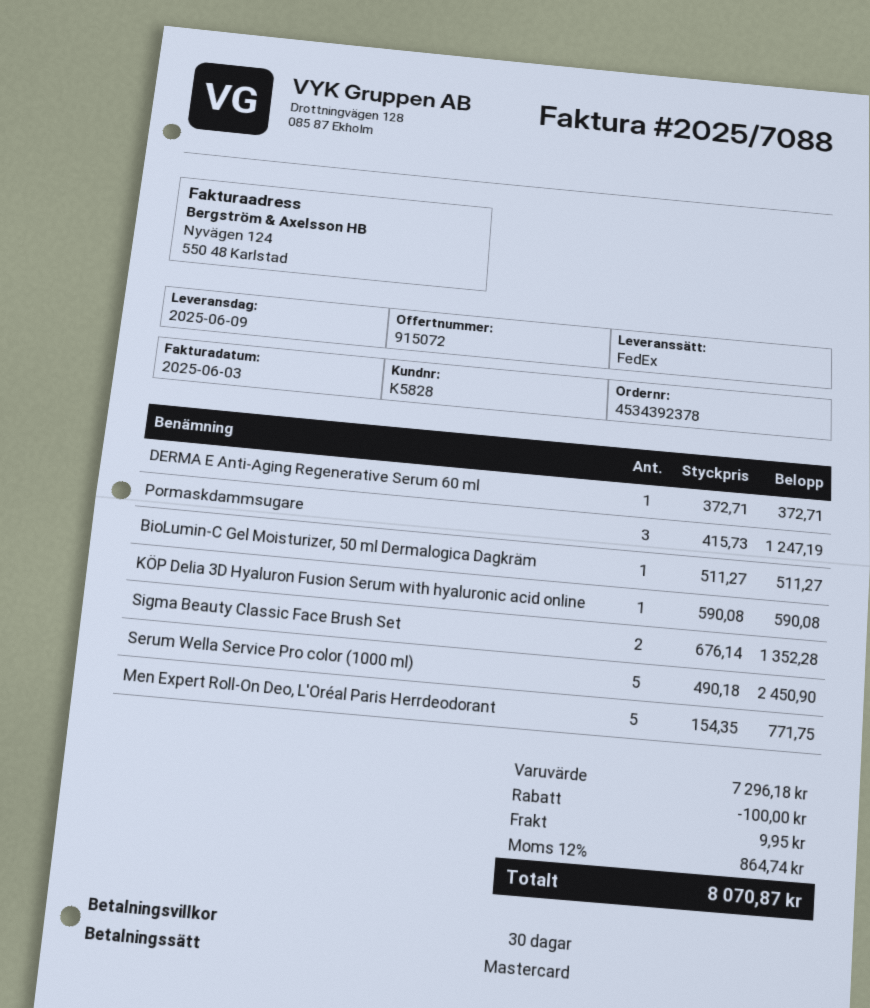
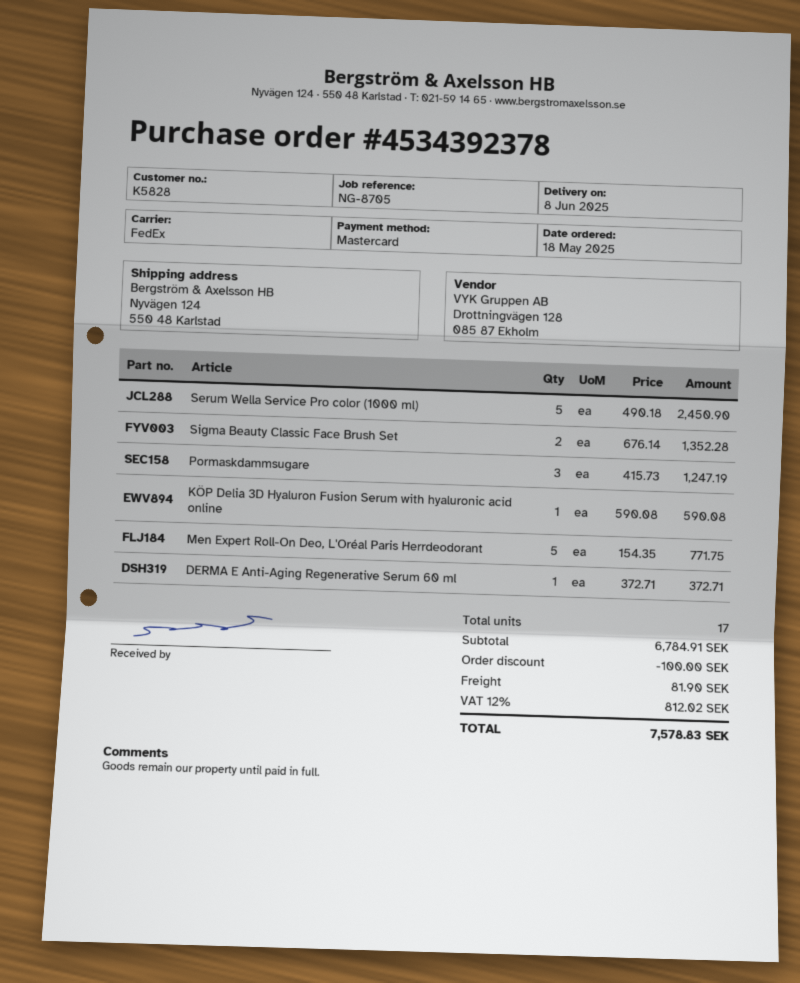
delivery date: 2025-06-09 -> 2025-06-08
BioLumin-C Gel Moisturizer, 50 ml Dermalogica Dagkräm: 1 x 511.27 = 511.27 -> none
subtotal: 7296.18 -> 6784.91
shipping: 9.95 -> 81.90
tax: 12% = 864.74 -> 12% = 812.02
total: 8070.87 -> 7578.83

